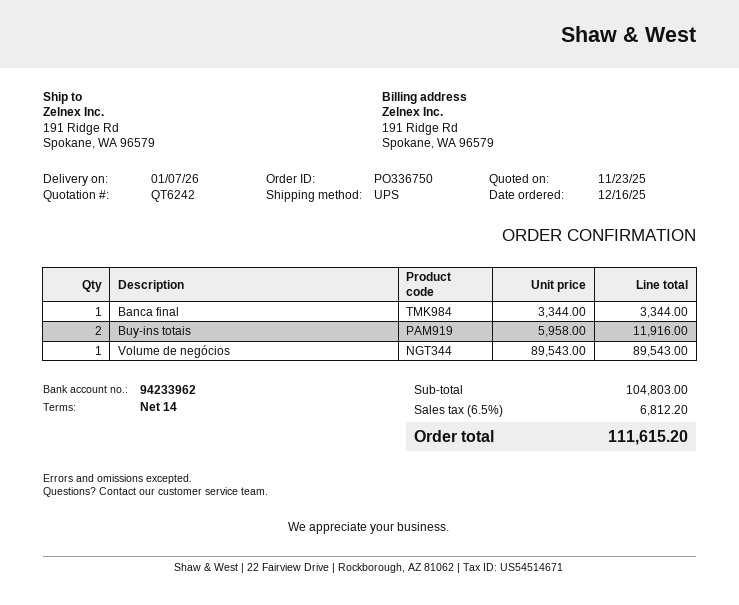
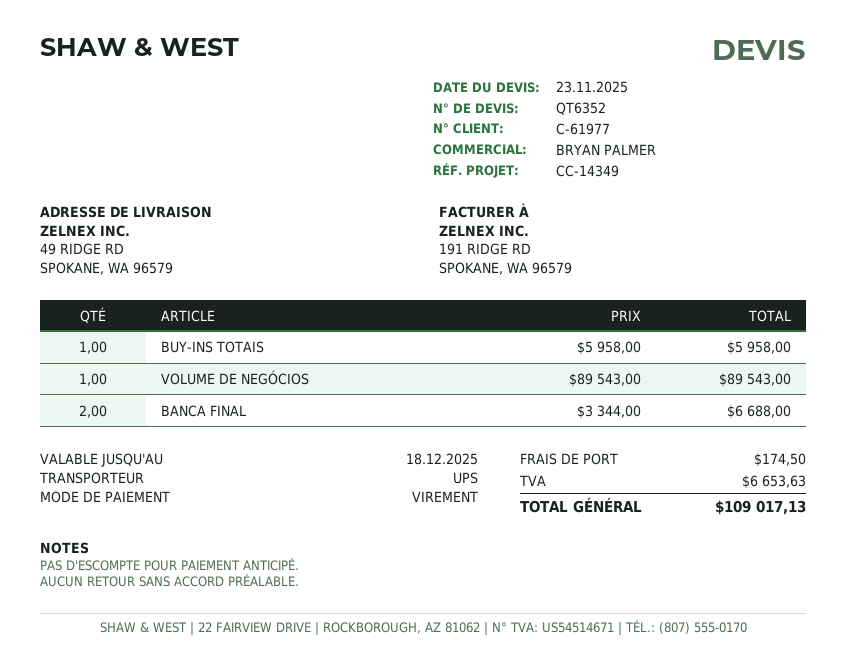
quote number: QT6242 -> QT6352
ship to: 191 Ridge Rd, Spokane, WA 96579 -> 49 RIDGE RD, SPOKANE, WA 96579
Banca final: 1 x 3344.00 = 3344.00 -> 2 x 3344.00 = 6688.00
Buy-ins totais: 2 x 5958.00 = 11916.00 -> 1 x 5958.00 = 5958.00
shipping: none -> 174.50
tax: 6812.20 -> 6653.63
total: 111615.20 -> 109017.13

